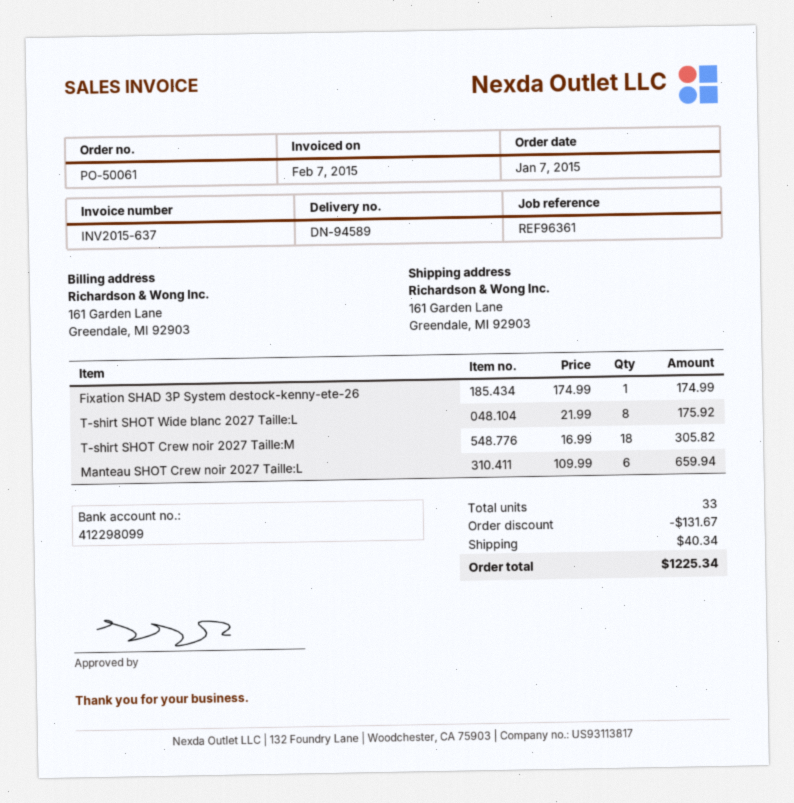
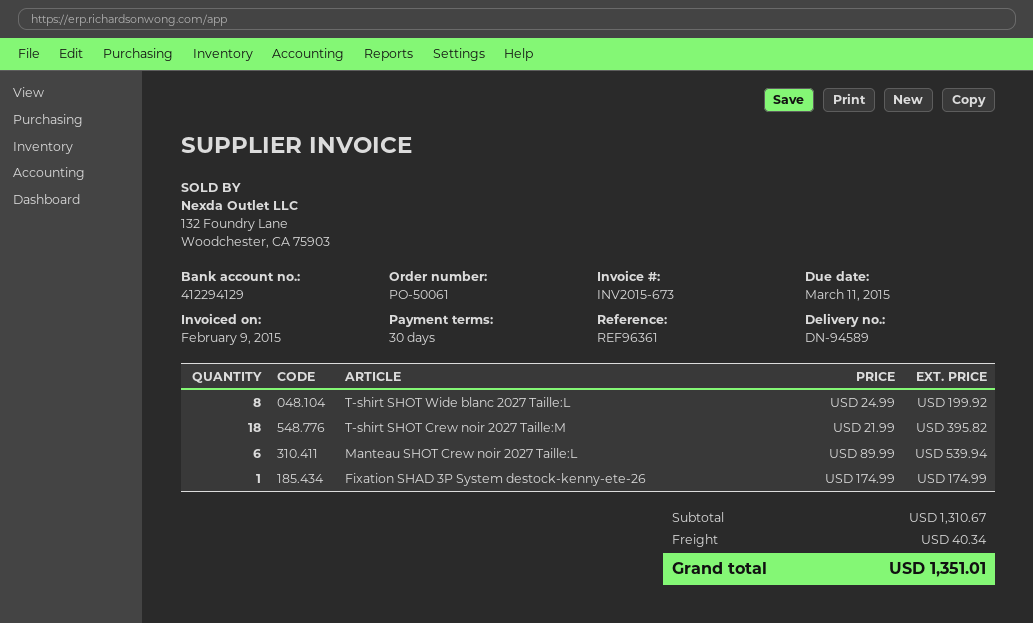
invoice number: INV2015-637 -> INV2015-673
invoice date: 2015-02-07 -> 2015-02-09
bank account: 412298099 -> 412294129
T-shirt SHOT Wide blanc 2027 Taille:L: 8 x 21.99 = 175.92 -> 8 x 24.99 = 199.92
T-shirt SHOT Crew noir 2027 Taille:M: 18 x 16.99 = 305.82 -> 18 x 21.99 = 395.82
Manteau SHOT Crew noir 2027 Taille:L: 6 x 109.99 = 659.94 -> 6 x 89.99 = 539.94
discount: 131.67 -> none
total: 1225.34 -> 1351.01

